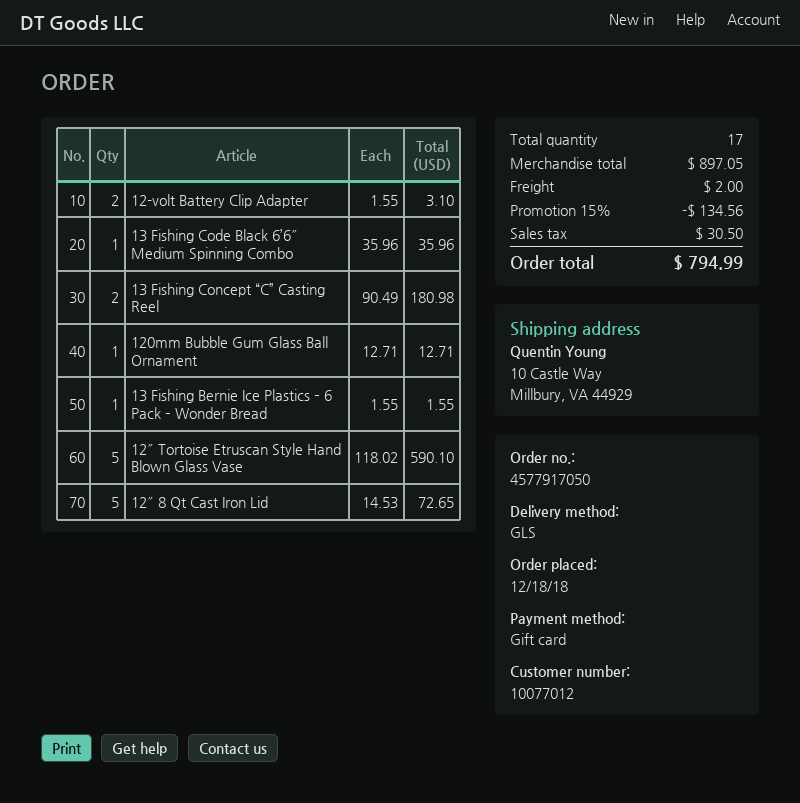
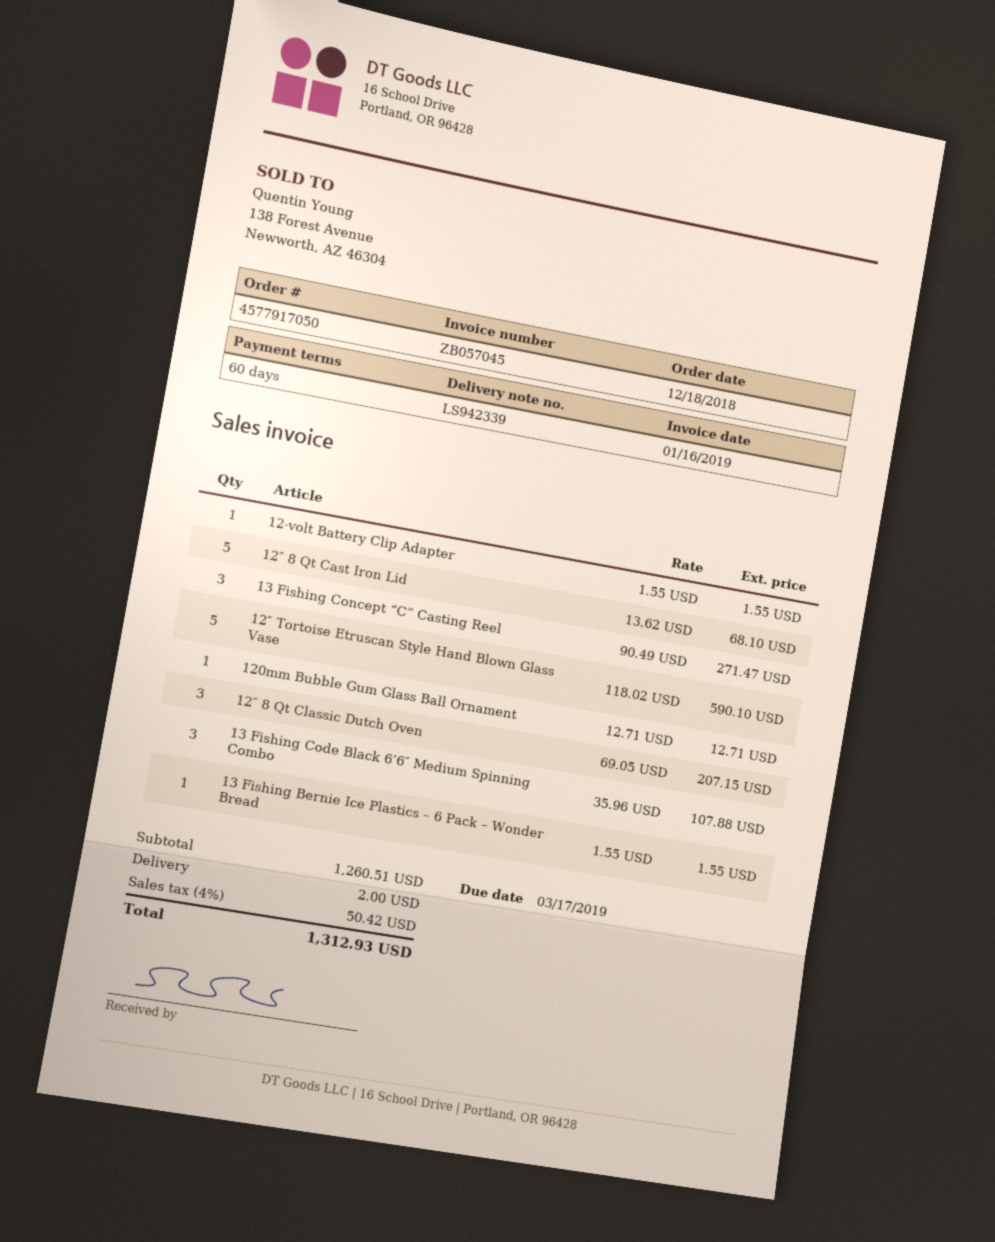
12-volt Battery Clip Adapter: 2 x 1.55 = 3.10 -> 1 x 1.55 = 1.55
13 Fishing Code Black 6’6″ Medium Spinning Combo: 1 x 35.96 = 35.96 -> 3 x 35.96 = 107.88
13 Fishing Concept “C” Casting Reel: 2 x 90.49 = 180.98 -> 3 x 90.49 = 271.47
12″ 8 Qt Cast Iron Lid: 5 x 14.53 = 72.65 -> 5 x 13.62 = 68.10
12″ 8 Qt Classic Dutch Oven: none -> 3 x 69.05 = 207.15
subtotal: 897.05 -> 1260.51
discount: 15% = 134.56 -> none
tax: 30.50 -> 50.42
total: 794.99 -> 1312.93

